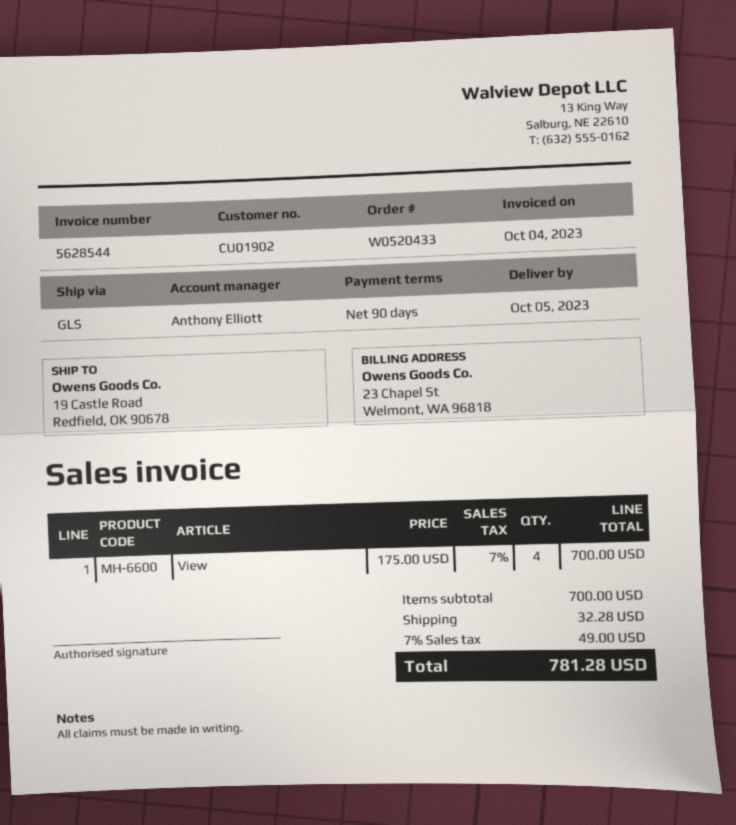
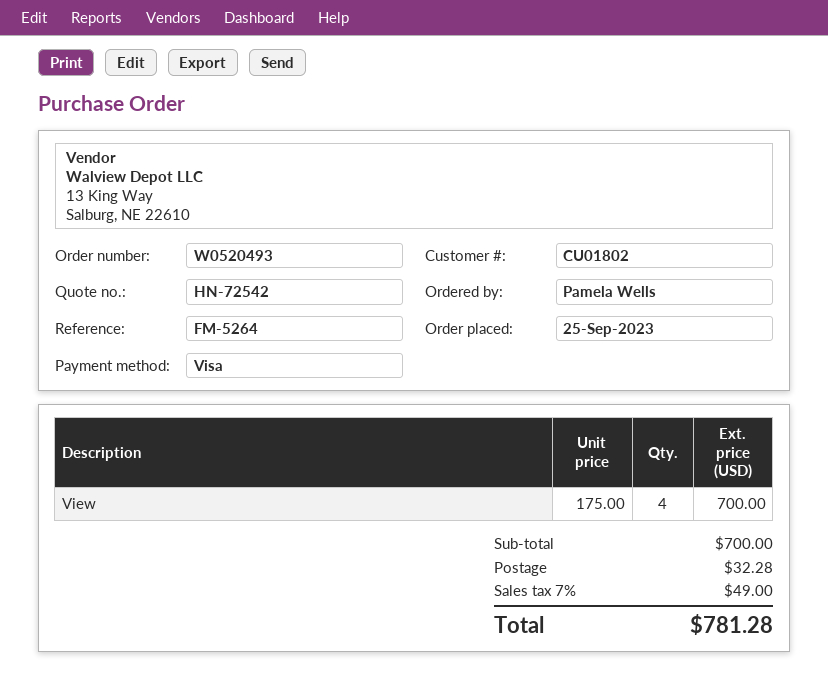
order number: W0520433 -> W0520493
customer number: CU01902 -> CU01802

